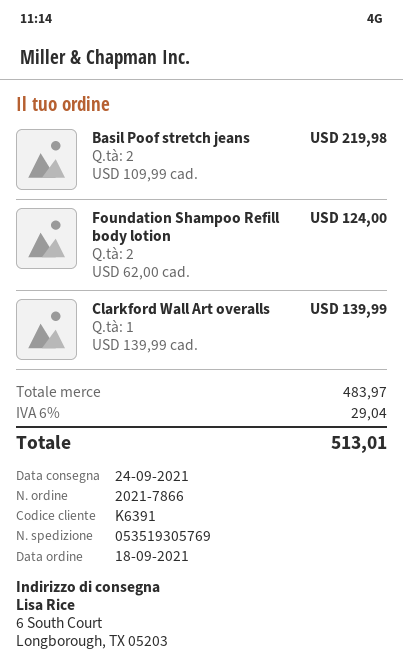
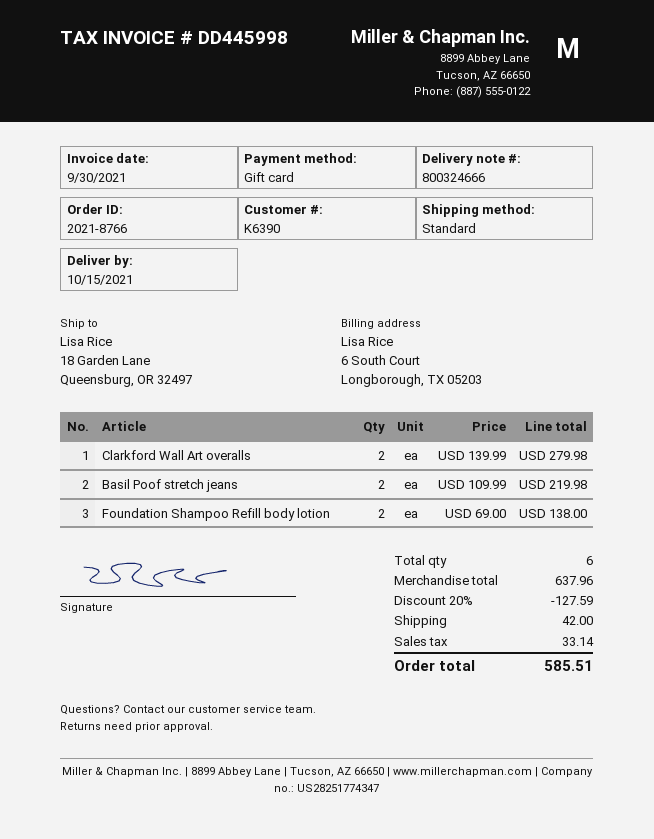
order number: 2021-7866 -> 2021-8766
delivery date: 2021-09-24 -> 2021-10-15
customer number: K6391 -> K6390
ship to: 6 South Court, Longborough, TX 05203 -> 18 Garden Lane, Queensburg, OR 32497
Foundation Shampoo Refill body lotion: 2 x 62.00 = 124.00 -> 2 x 69.00 = 138.00
Clarkford Wall Art overalls: 1 x 139.99 = 139.99 -> 2 x 139.99 = 279.98
subtotal: 483.97 -> 637.96
discount: none -> 20% = 127.59
shipping: none -> 42.00
tax: 29.04 -> 33.14
total: 513.01 -> 585.51

